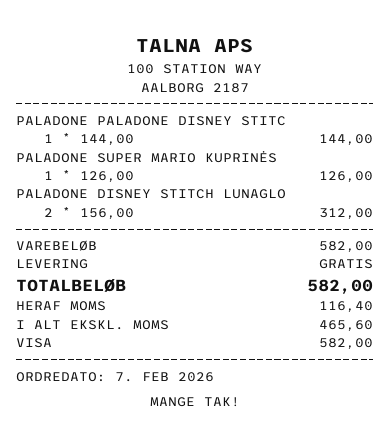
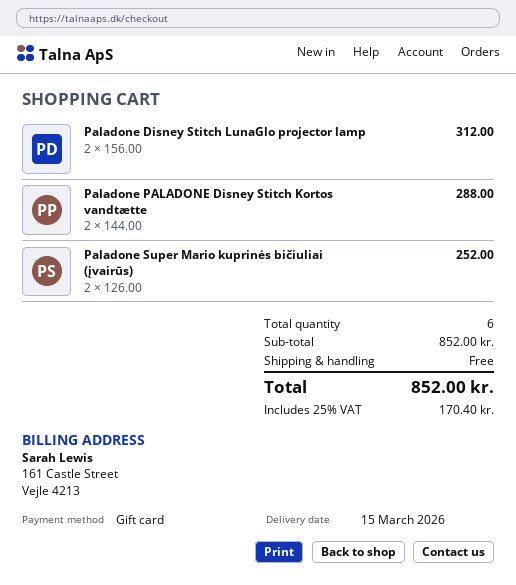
payment method: Visa -> gift card
PALADONE PALADONE DISNEY STITC: 1 x 144.00 = 144.00 -> 2 x 144.00 = 288.00
PALADONE SUPER MARIO KUPRINĖS: 1 x 126.00 = 126.00 -> 2 x 126.00 = 252.00
subtotal: 582.00 -> 852.00
tax: 116.40 -> 170.40
total: 582.00 -> 852.00

